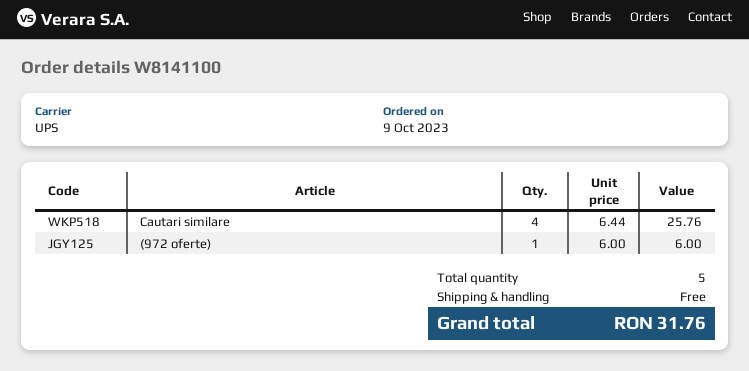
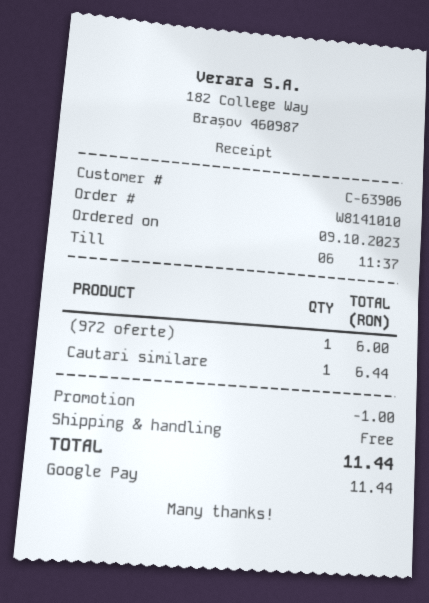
order number: W8141100 -> W8141010
Cautari similare: 4 for 25.76 -> 1 for 6.44
discount: none -> 1.00
total: 31.76 -> 11.44

